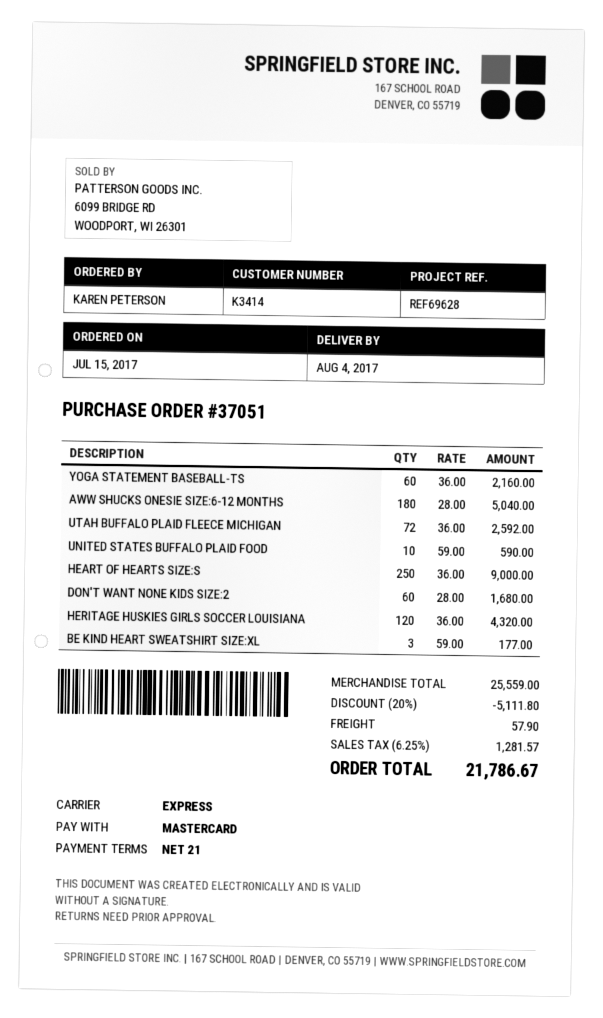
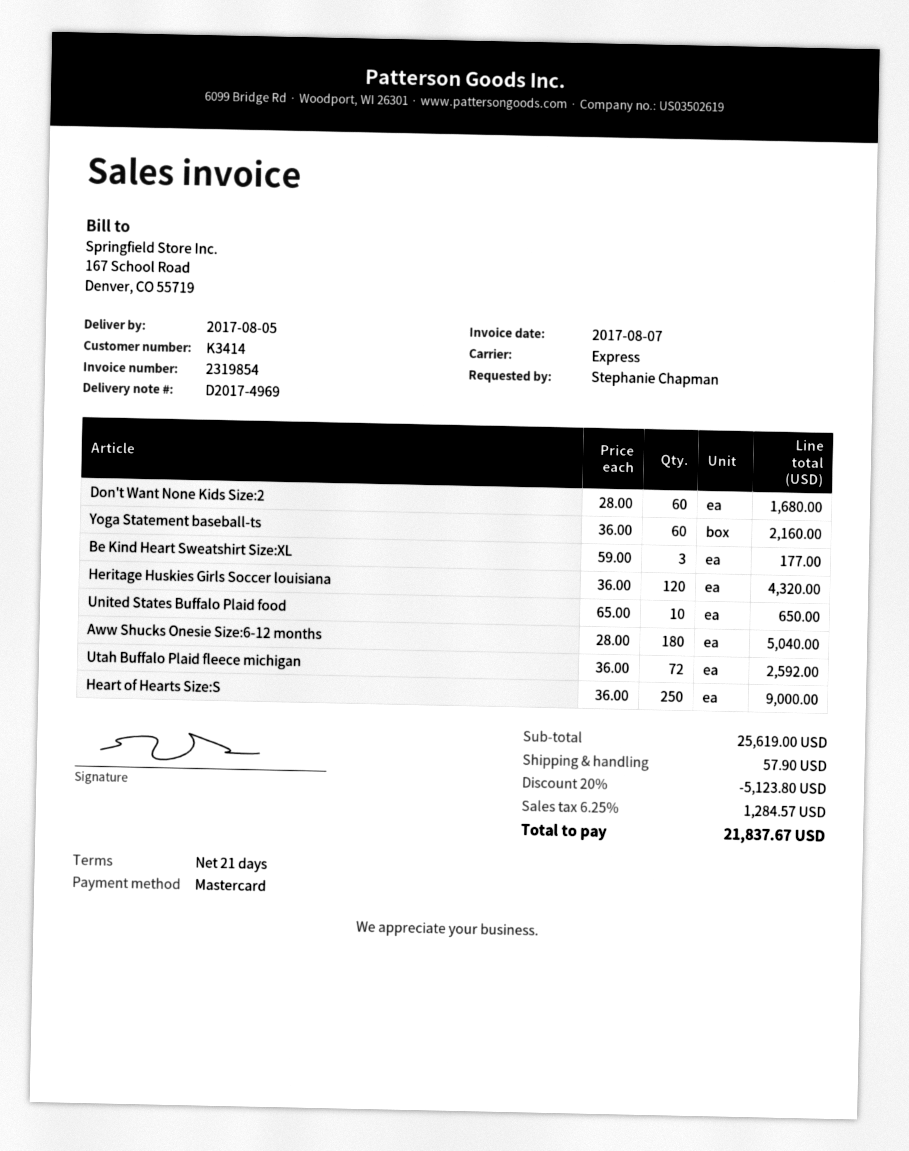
delivery date: 2017-08-04 -> 2017-08-05
ordered by: KAREN PETERSON -> Stephanie Chapman
UNITED STATES BUFFALO PLAID FOOD: 10 x 59.00 = 590.00 -> 10 x 65.00 = 650.00
subtotal: 25559.00 -> 25619.00
discount: 20% = 5111.80 -> 20% = 5123.80
tax: 6.25% = 1281.57 -> 6.25% = 1284.57
total: 21786.67 -> 21837.67

